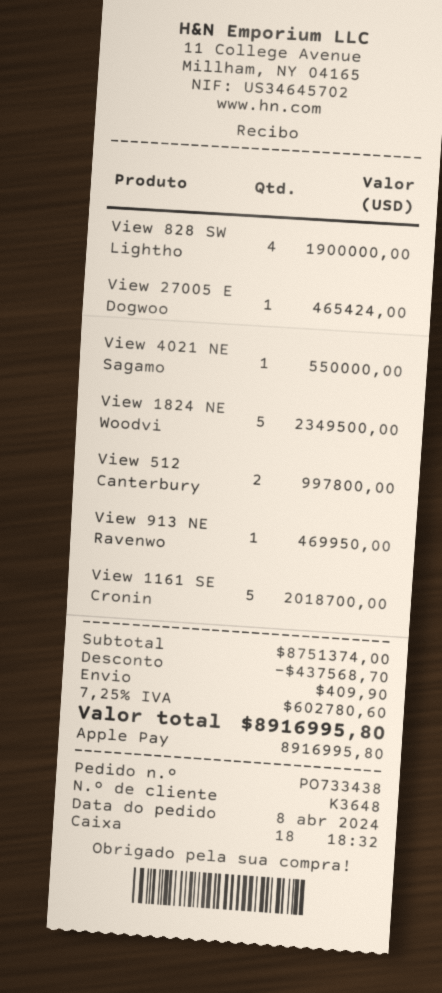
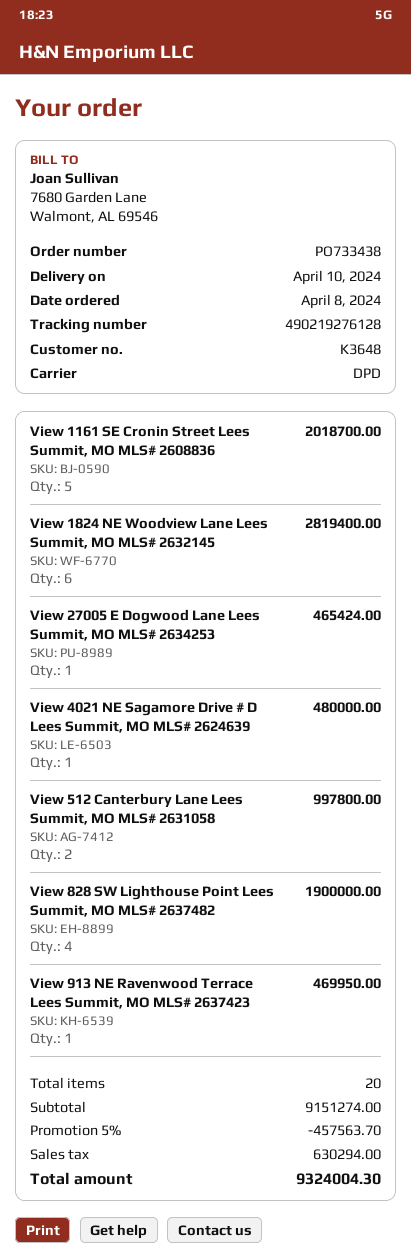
View 4021 NE Sagamo: 1 for 550000.00 -> 1 for 480000.00
View 1824 NE Woodvi: 5 for 2349500.00 -> 6 for 2819400.00
subtotal: 8751374.00 -> 9151274.00
discount: 437568.70 -> 457563.70
shipping: 409.90 -> none
tax: 602780.60 -> 630294.00
total: 8916995.80 -> 9324004.30

